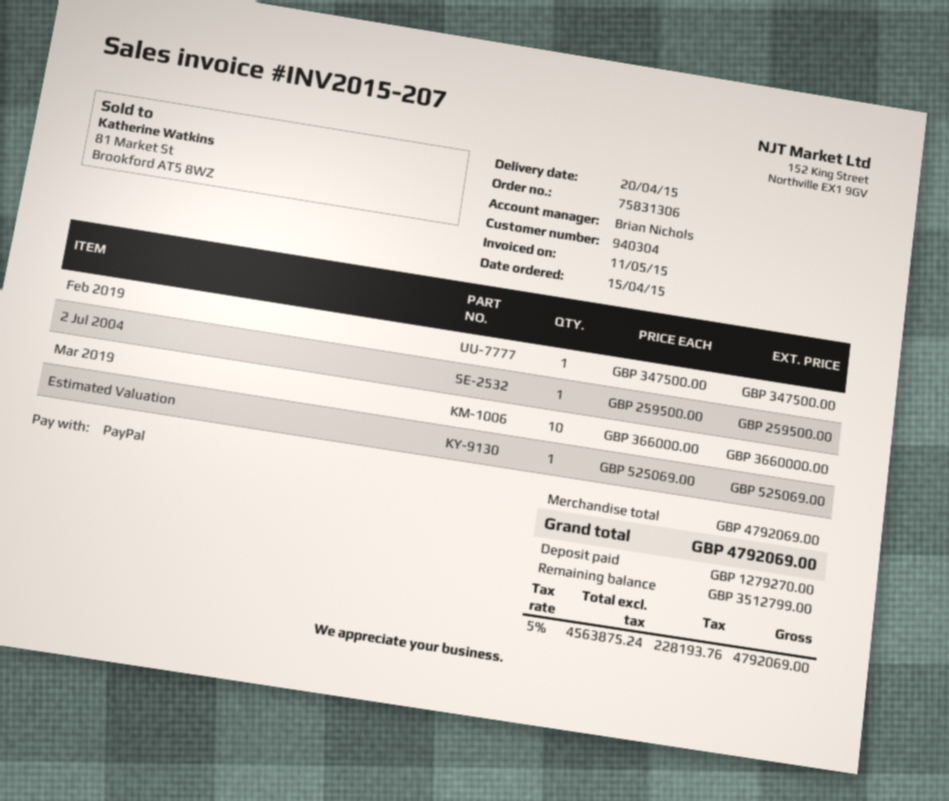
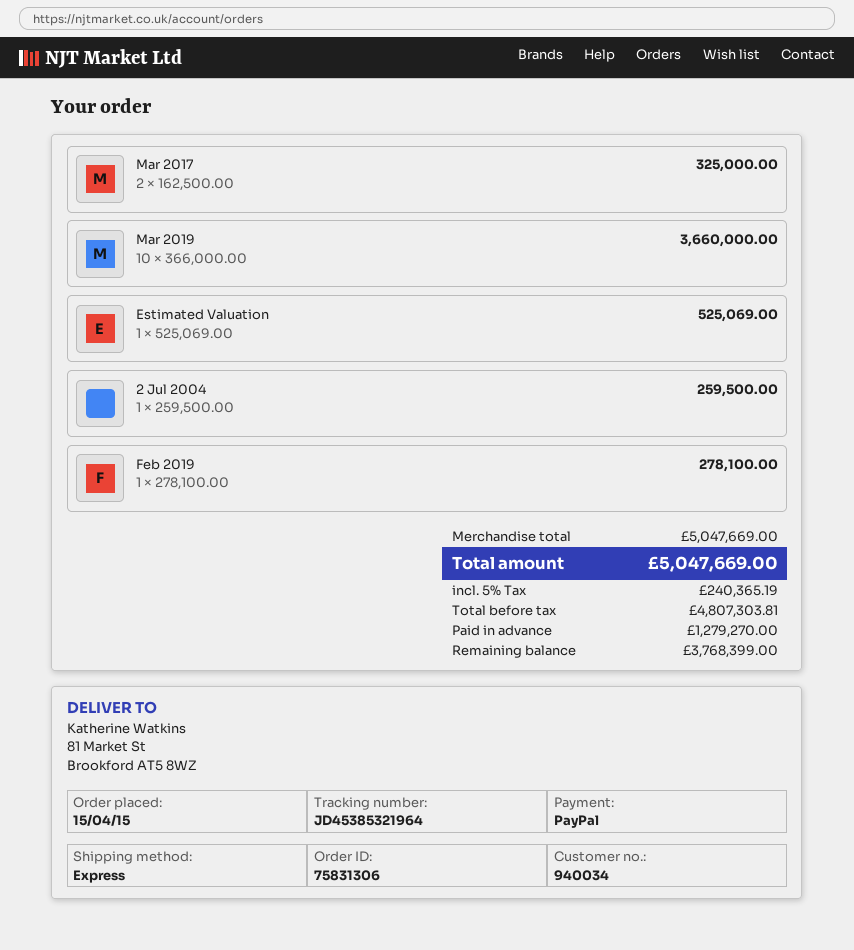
customer number: 940304 -> 940034
Feb 2019: 1 x 347500.00 = 347500.00 -> 1 x 278100.00 = 278100.00
Mar 2017: none -> 2 x 162500.00 = 325000.00
subtotal: 4792069.00 -> 5047669.00
net: 4563875.24 -> 4807303.81
tax: 5% = 228193.76 -> 5% = 240365.19
total: 4792069.00 -> 5047669.00
balance: 3512799.00 -> 3768399.00

